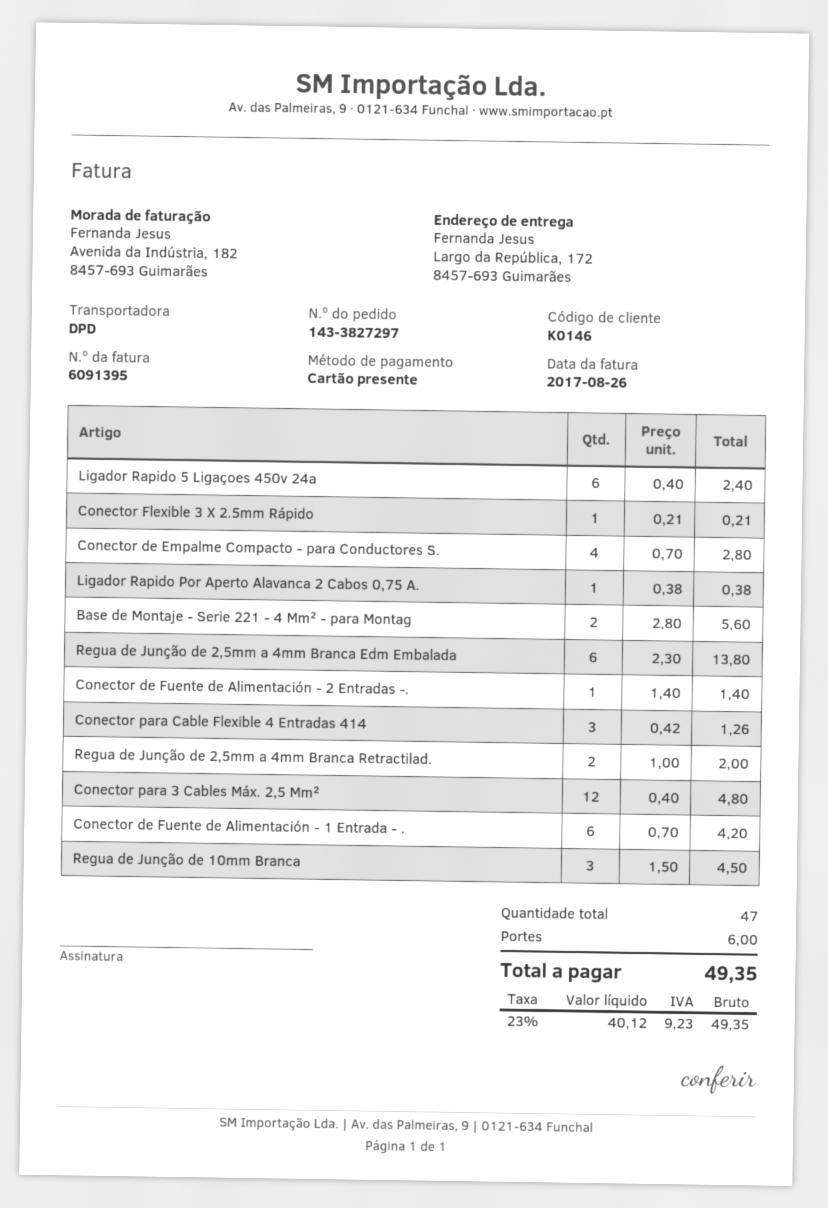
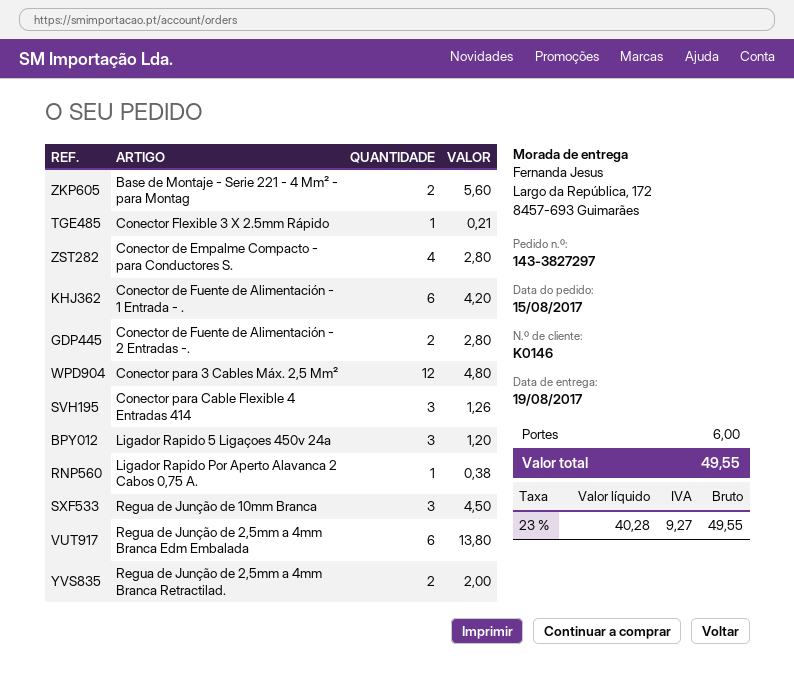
Ligador Rapido 5 Ligaçoes 450v 24a: 6 for 2.40 -> 3 for 1.20
Conector de Fuente de Alimentación - 2 Entradas -.: 1 for 1.40 -> 2 for 2.80
net: 40.12 -> 40.28
tax: 23% = 9.23 -> 23% = 9.27
total: 49.35 -> 49.55

